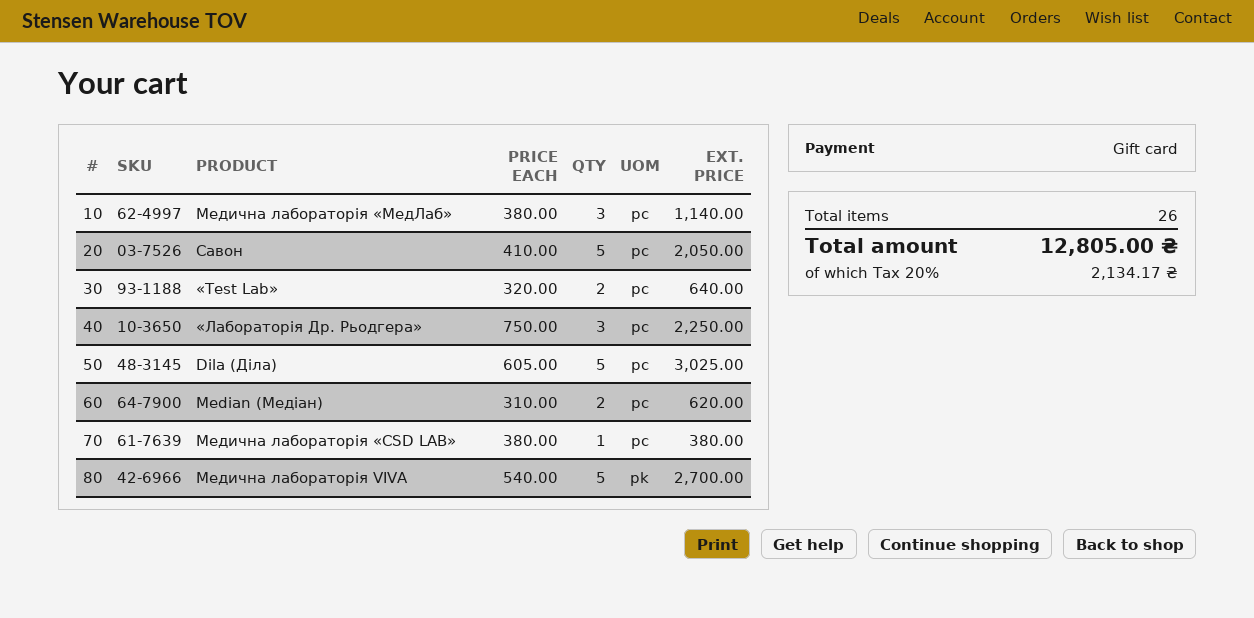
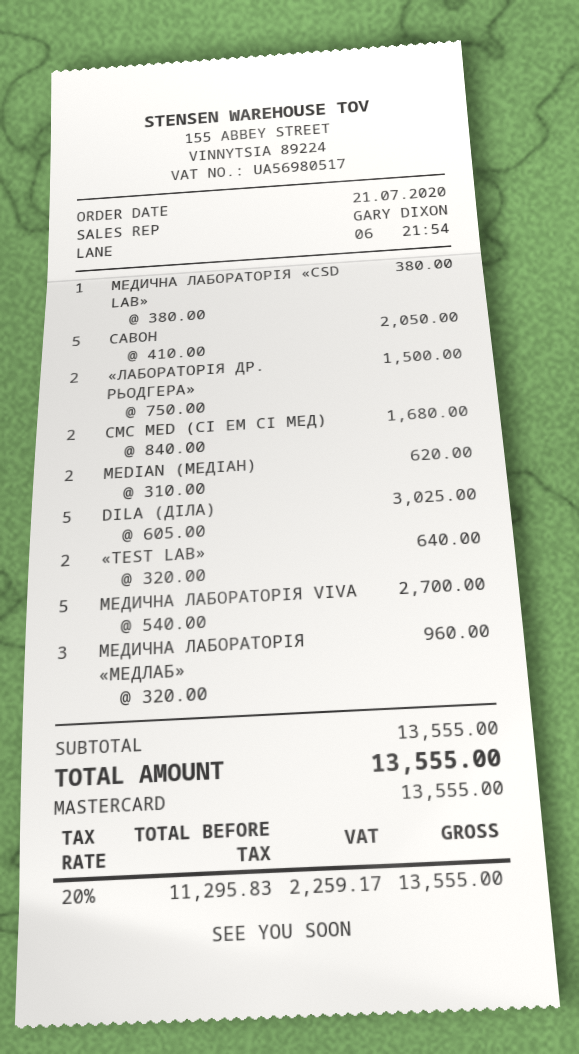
payment method: gift card -> Mastercard
Медична лабораторія «МедЛаб»: 3 x 380.00 = 1140.00 -> 3 x 320.00 = 960.00
«Лабораторія Др. Рьодгера»: 3 x 750.00 = 2250.00 -> 2 x 750.00 = 1500.00
CMC MED (СІ ЕМ СІ МЕД): none -> 2 x 840.00 = 1680.00
tax: 20% = 2134.17 -> 20% = 2259.17
total: 12805.00 -> 13555.00

